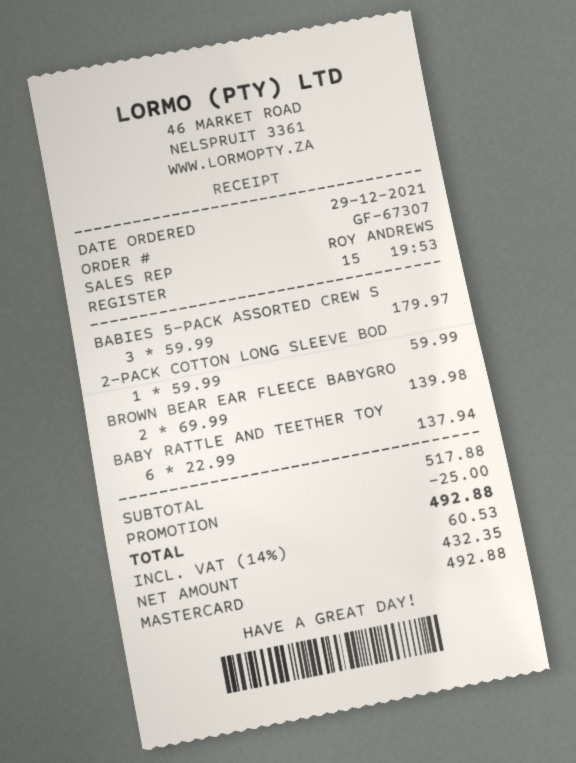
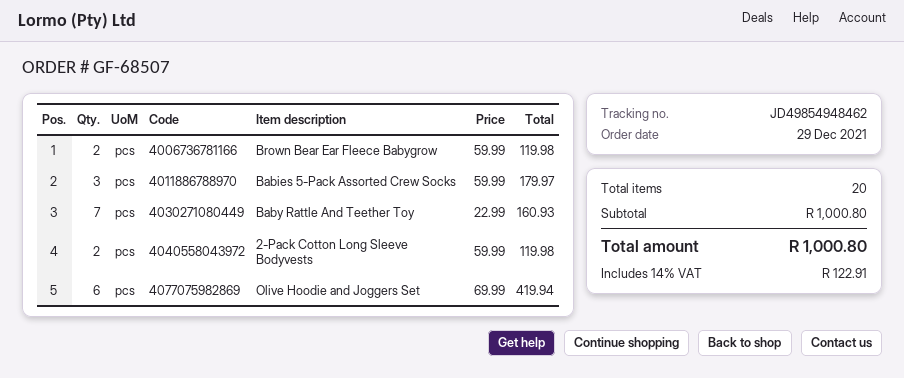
order number: GF-67307 -> GF-68507
2-PACK COTTON LONG SLEEVE BOD: 1 x 59.99 = 59.99 -> 2 x 59.99 = 119.98
BROWN BEAR EAR FLEECE BABYGRO: 2 x 69.99 = 139.98 -> 2 x 59.99 = 119.98
BABY RATTLE AND TEETHER TOY: 6 x 22.99 = 137.94 -> 7 x 22.99 = 160.93
Olive Hoodie and Joggers Set: none -> 6 x 69.99 = 419.94
subtotal: 517.88 -> 1000.80
discount: 25.00 -> none
tax: 14% = 60.53 -> 14% = 122.91
total: 492.88 -> 1000.80

